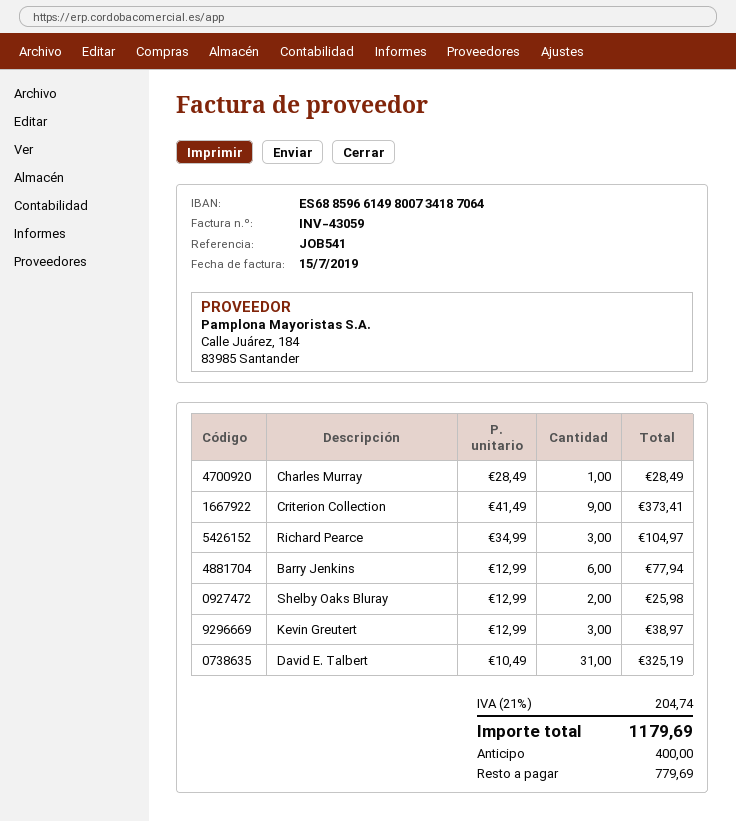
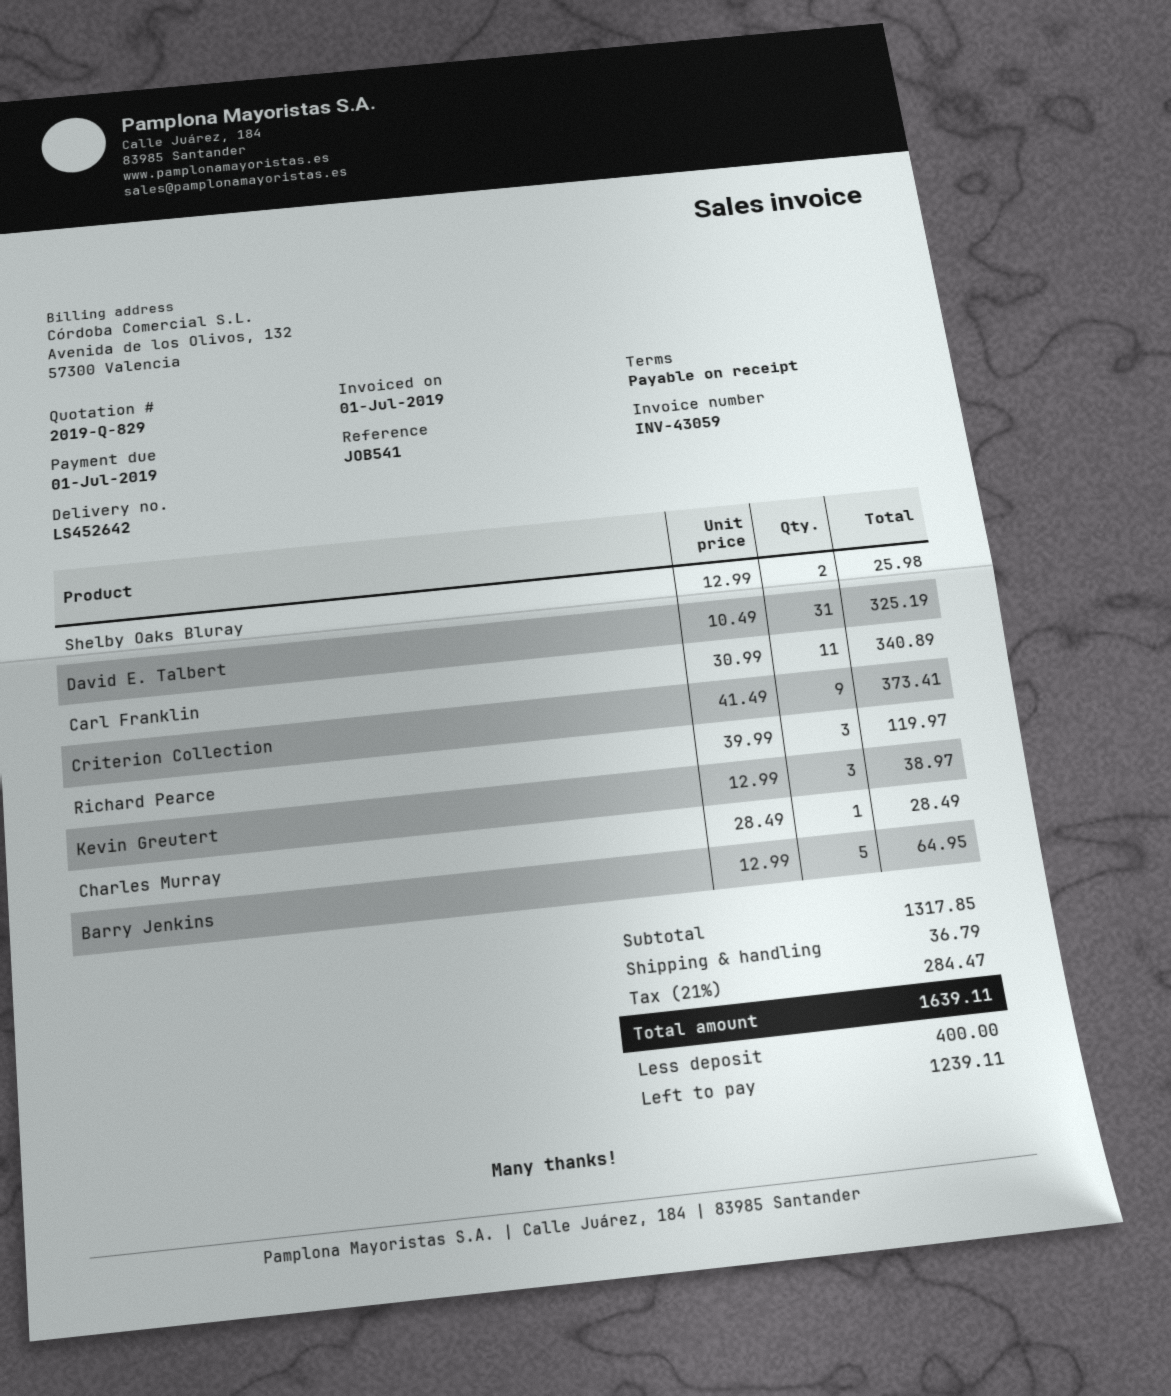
invoice date: 2019-07-15 -> 2019-07-01
Richard Pearce: 3 x 34.99 = 104.97 -> 3 x 39.99 = 119.97
Barry Jenkins: 6 x 12.99 = 77.94 -> 5 x 12.99 = 64.95
Carl Franklin: none -> 11 x 30.99 = 340.89
shipping: none -> 36.79
tax: 21% = 204.74 -> 21% = 284.47
total: 1179.69 -> 1639.11
balance: 779.69 -> 1239.11

